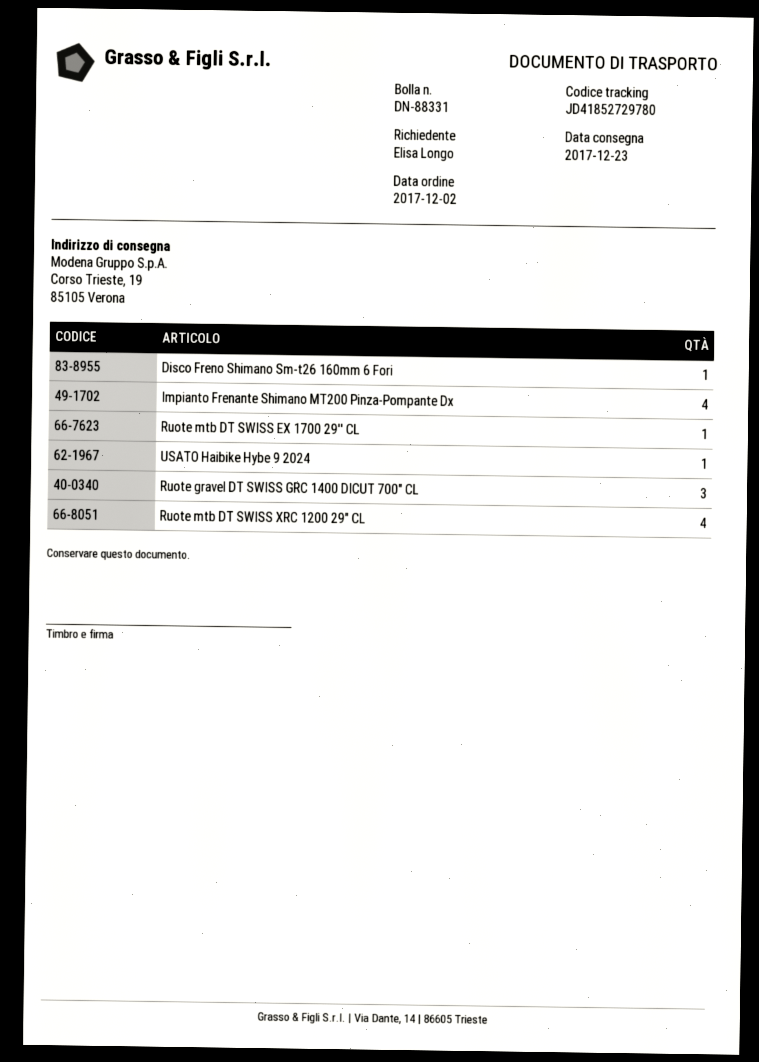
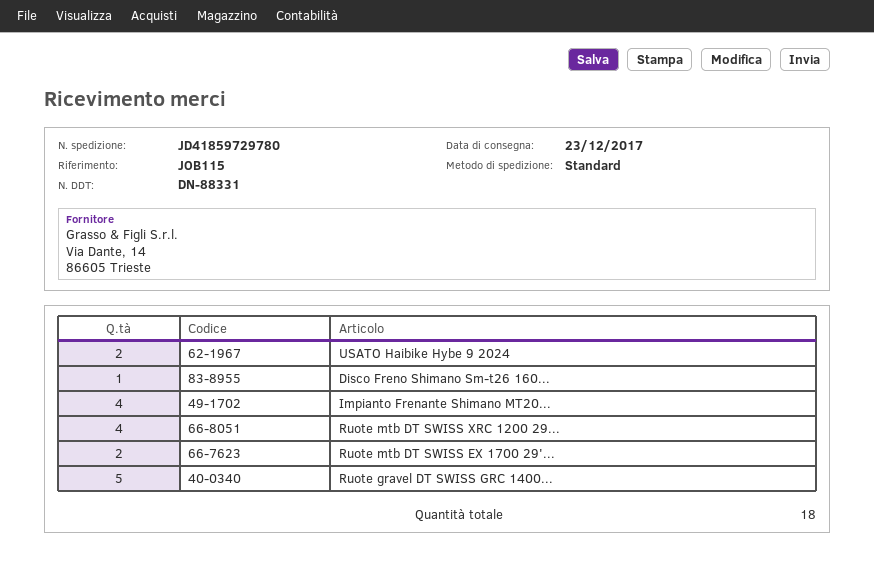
tracking number: JD41852729780 -> JD41859729780
Ruote mtb DT SWISS EX 1700 29'' CL: 1 -> 2
USATO Haibike Hybe 9 2024: 1 -> 2
Ruote gravel DT SWISS GRC 1400 DICUT 700" CL: 3 -> 5

